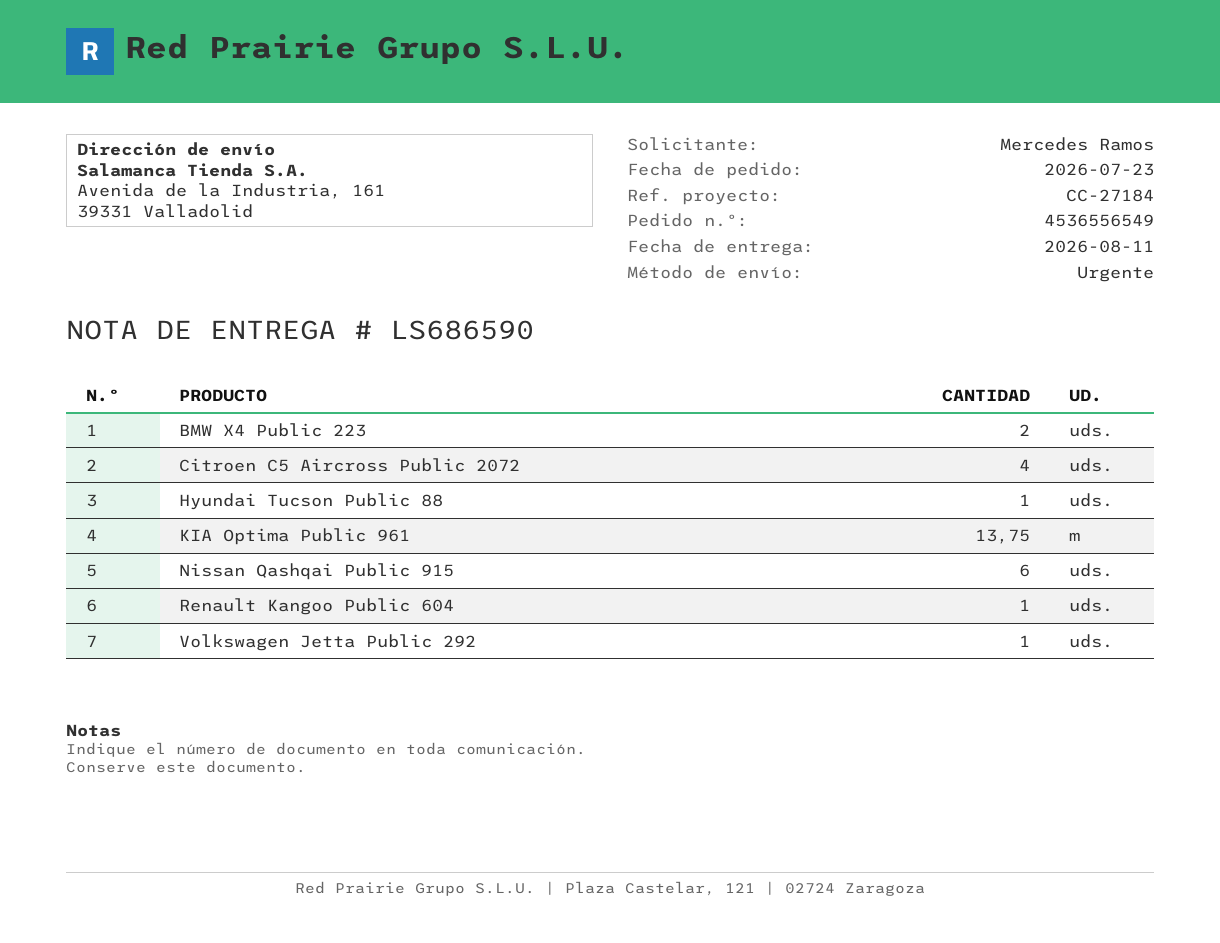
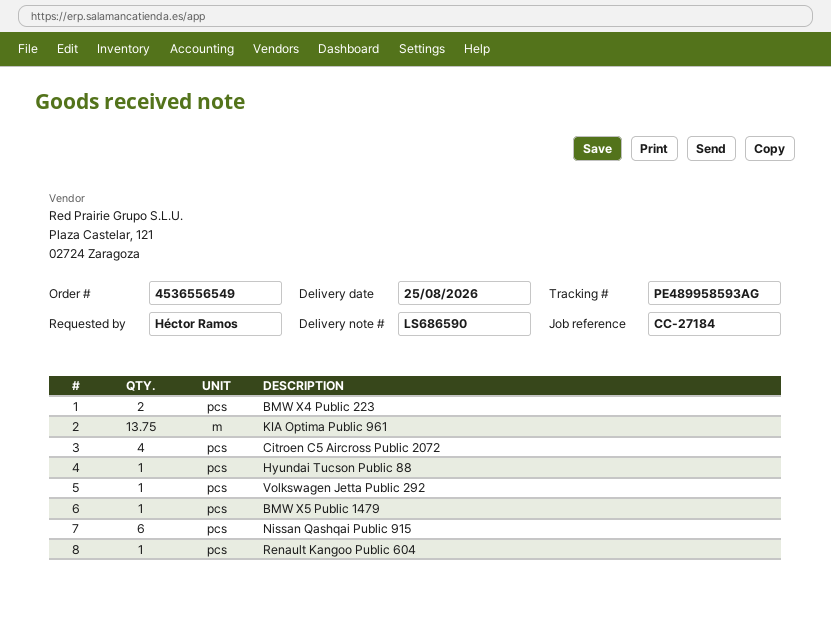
delivery date: 2026-08-11 -> 2026-08-25
ordered by: Mercedes Ramos -> Héctor Ramos
BMW X5 Public 1479: none -> 1

